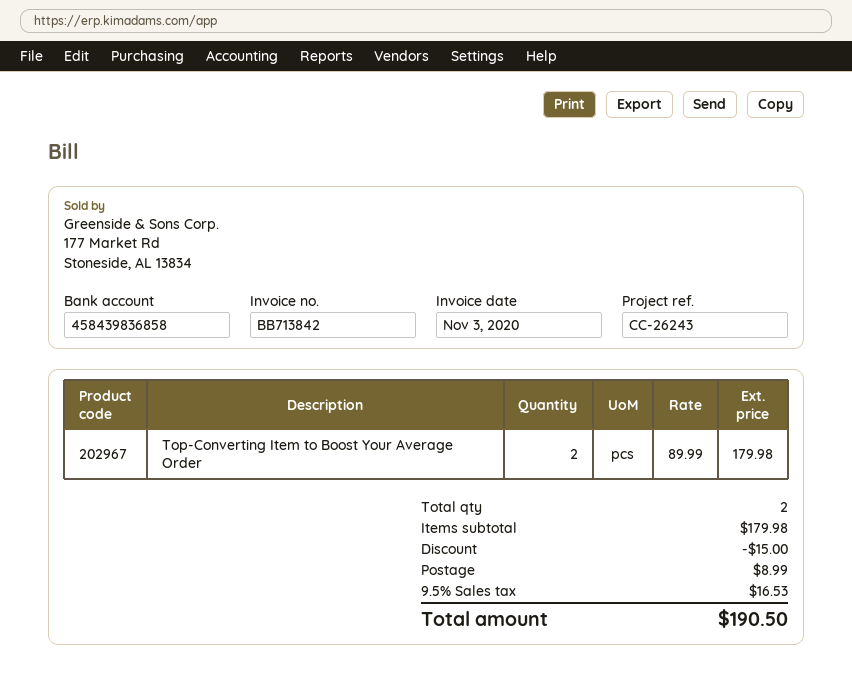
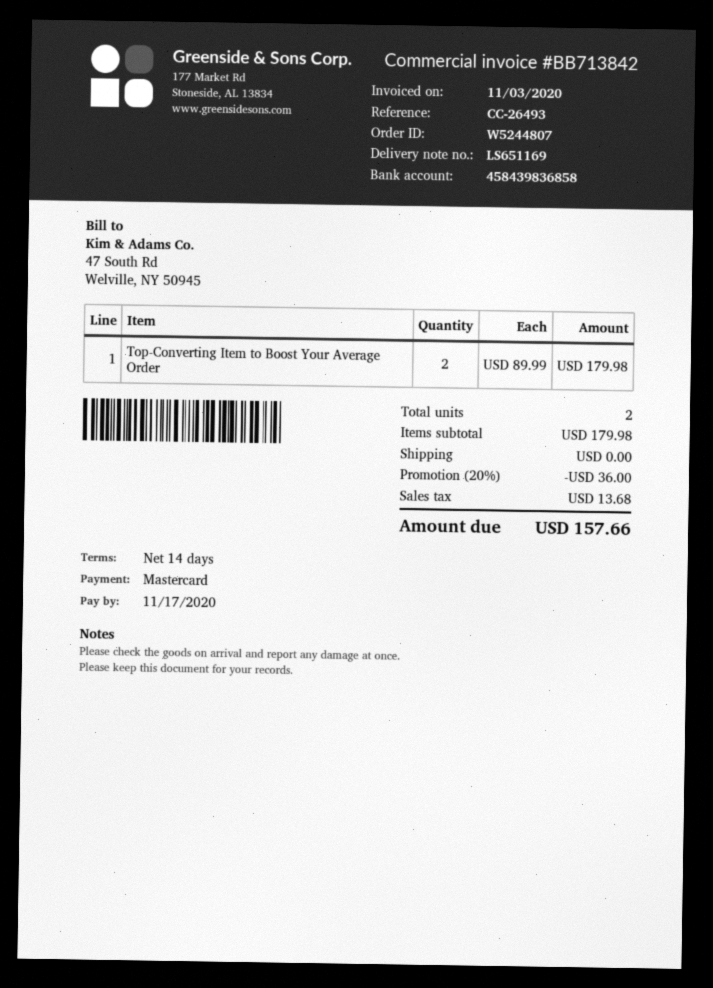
reference: CC-26243 -> CC-26493
discount: 15.00 -> 36.00
shipping: 8.99 -> 0.00
tax: 16.53 -> 13.68
total: 190.50 -> 157.66

